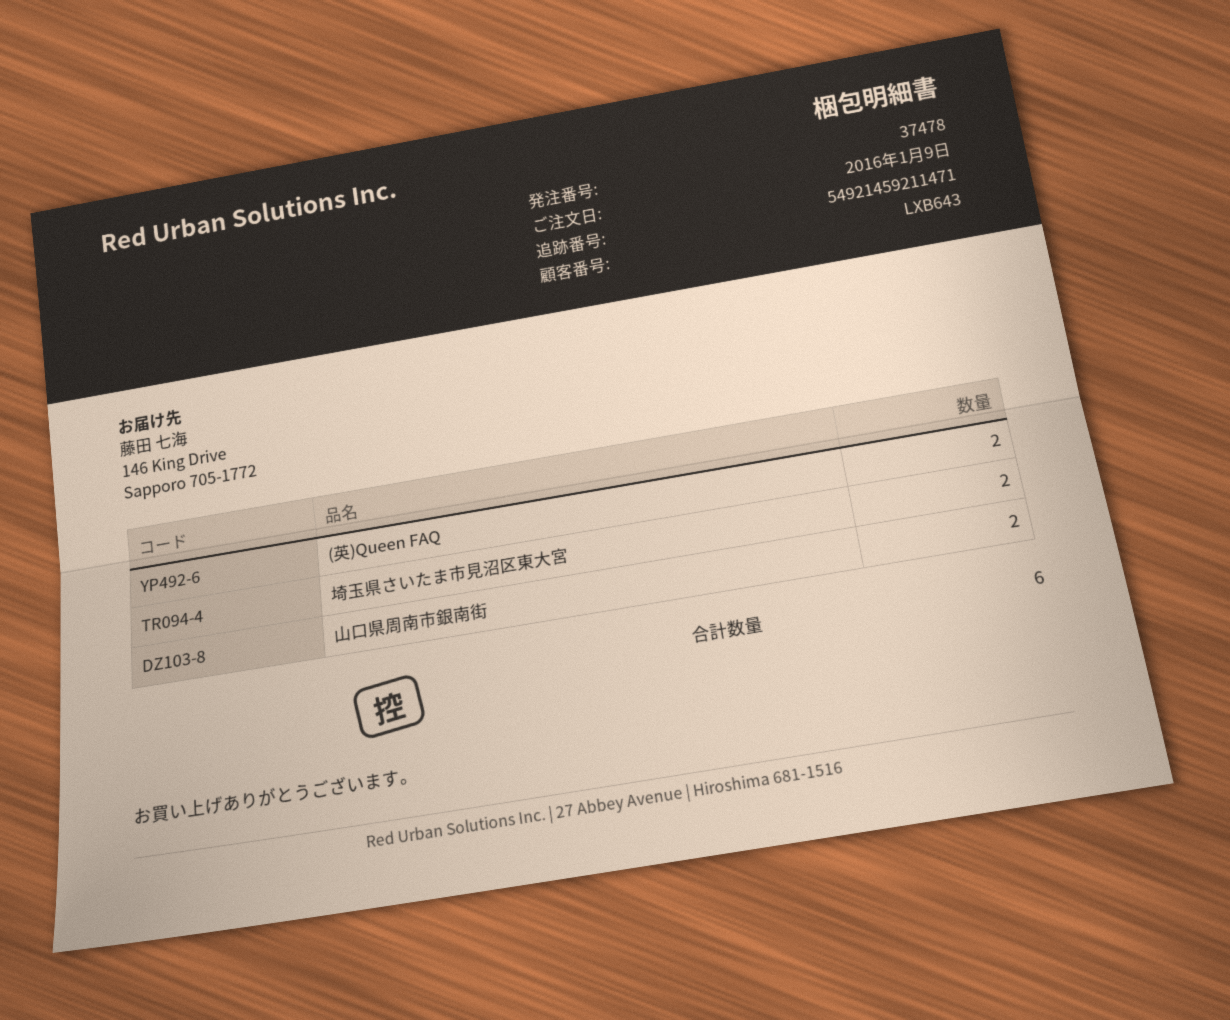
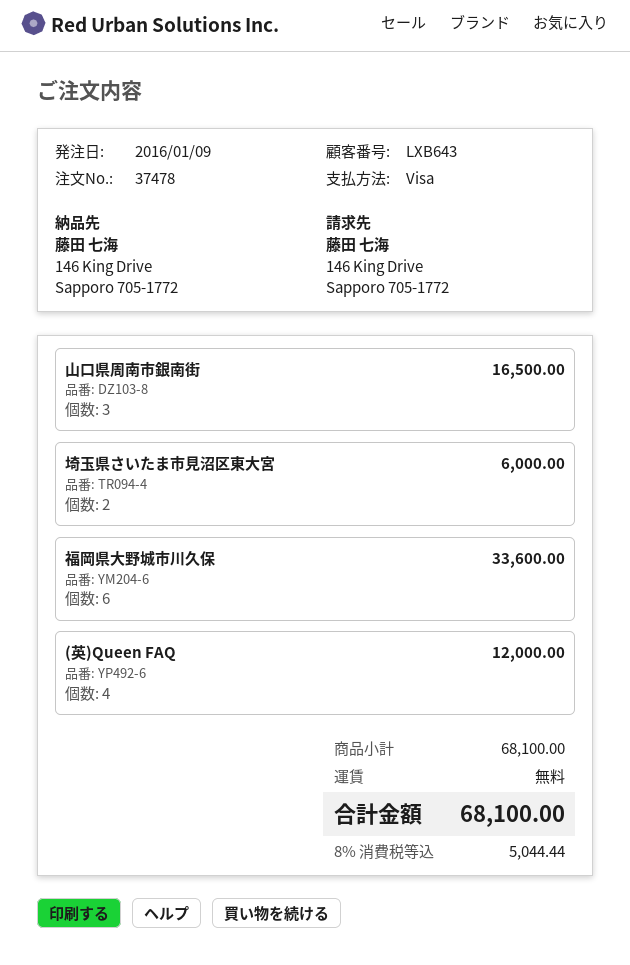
(英)Queen FAQ: 2 -> 4
山口県周南市銀南街: 2 -> 3
福岡県大野城市川久保: none -> 6

